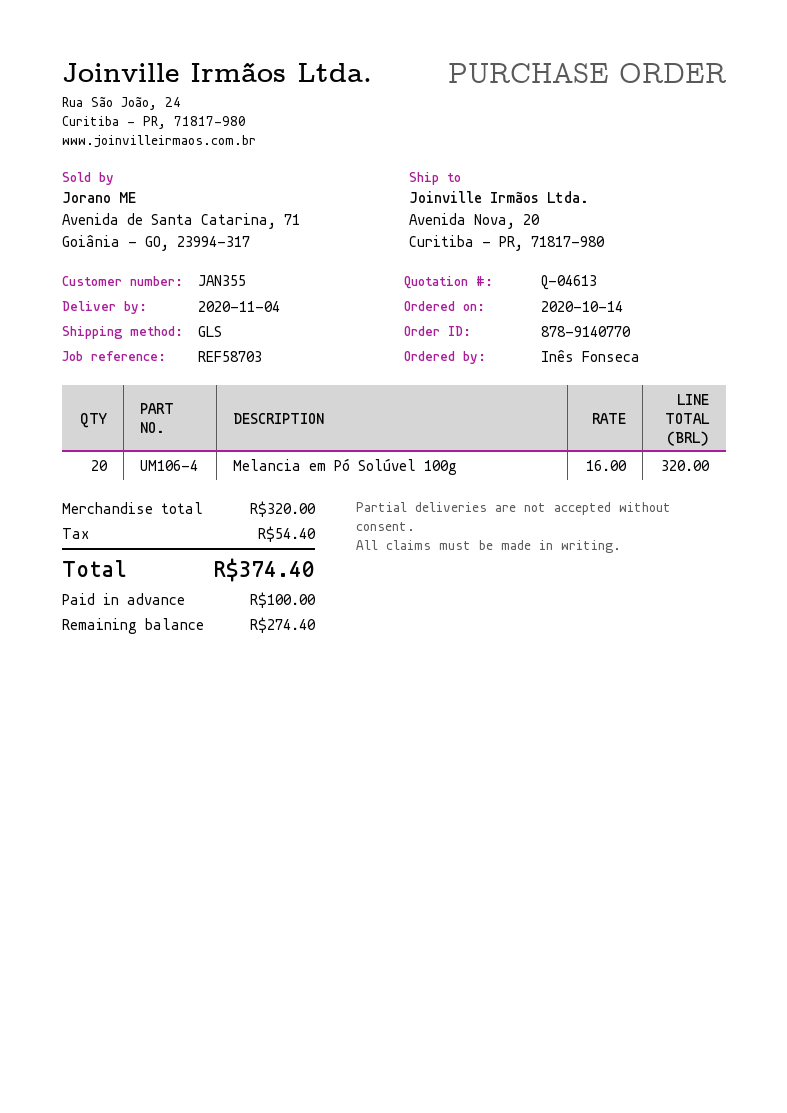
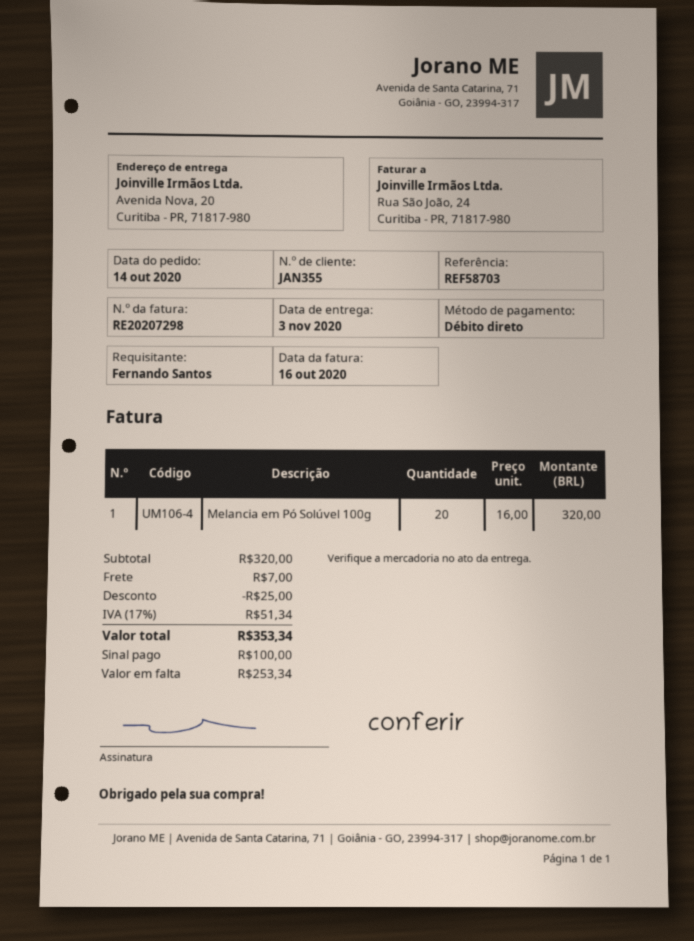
delivery date: 2020-11-04 -> 2020-11-03
ordered by: Inês Fonseca -> Fernando Santos
discount: none -> 25.00
shipping: none -> 7.00
tax: 54.40 -> 51.34
total: 374.40 -> 353.34
balance: 274.40 -> 253.34

